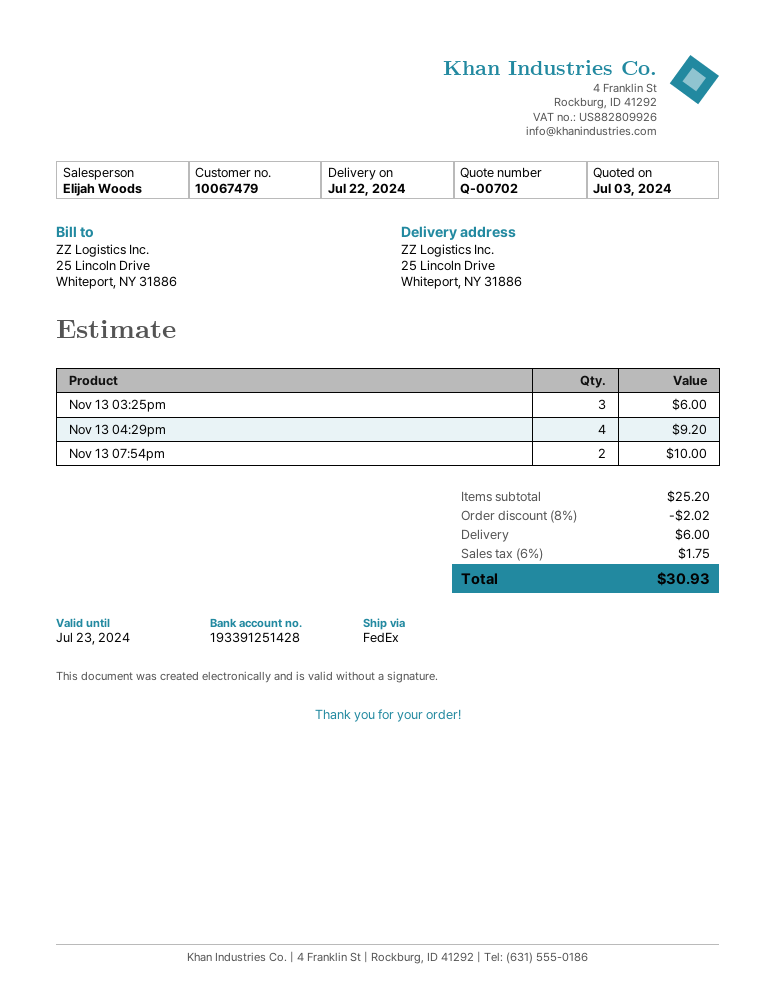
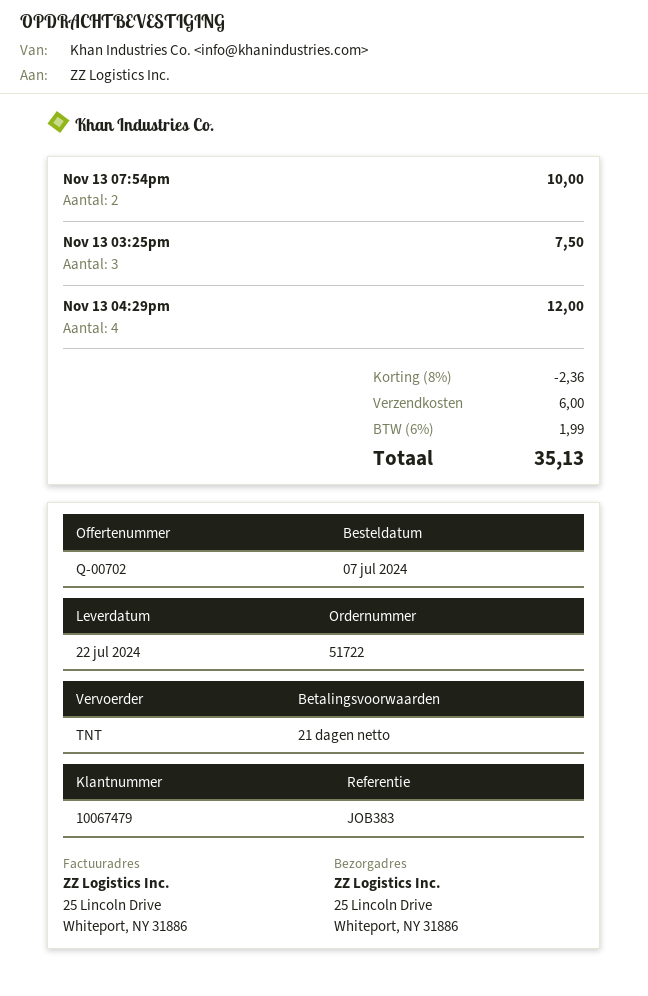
shipping method: FedEx -> TNT
Nov 13 03:25pm: 3 for 6.00 -> 3 for 7.50
Nov 13 04:29pm: 4 for 9.20 -> 4 for 12.00
discount: 8% = 2.02 -> 8% = 2.36
tax: 6% = 1.75 -> 6% = 1.99
total: 30.93 -> 35.13

